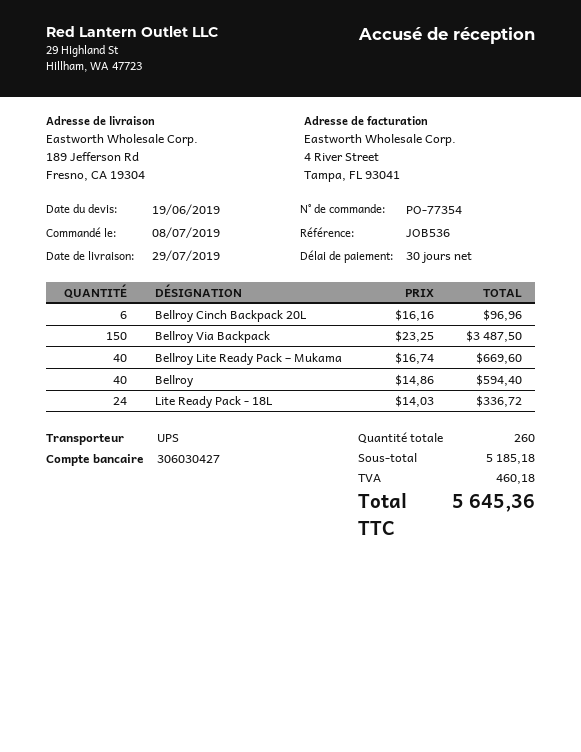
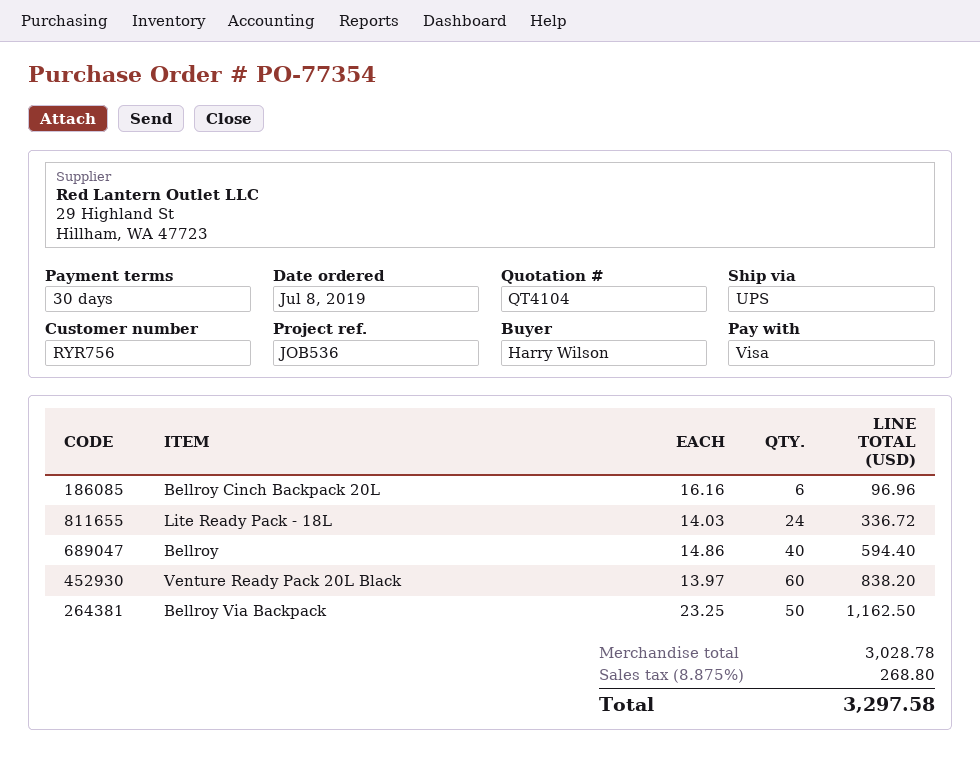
Bellroy Via Backpack: 150 x 23.25 = 3487.50 -> 50 x 23.25 = 1162.50
Bellroy Lite Ready Pack – Mukama: 40 x 16.74 = 669.60 -> none
Venture Ready Pack 20L Black: none -> 60 x 13.97 = 838.20
subtotal: 5185.18 -> 3028.78
tax: 460.18 -> 268.80
total: 5645.36 -> 3297.58

